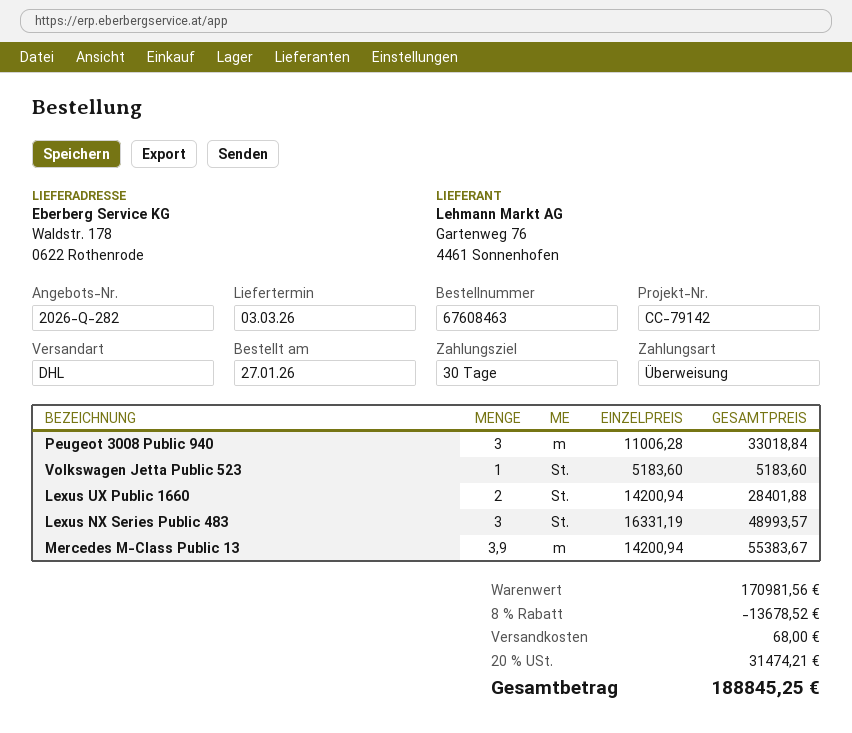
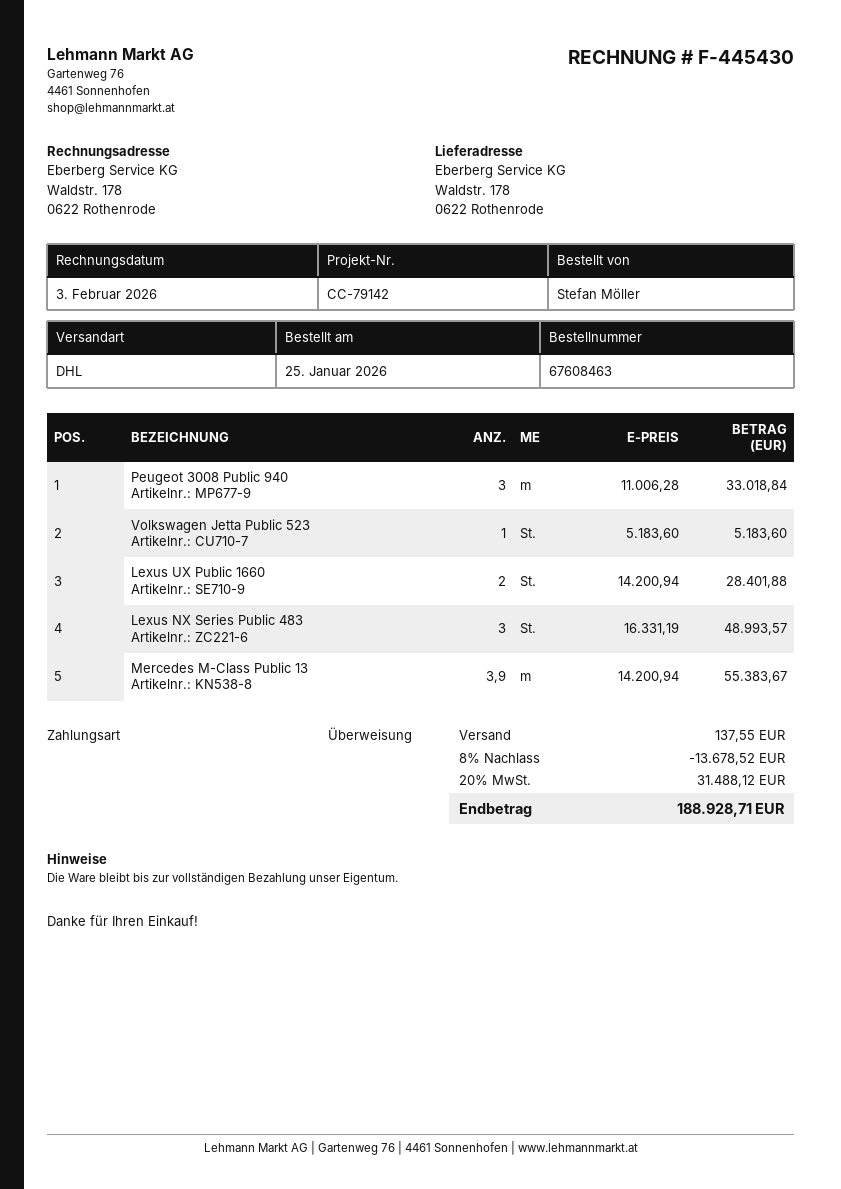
order date: 2026-01-27 -> 2026-01-25
shipping: 68.00 -> 137.55
tax: 20% = 31474.21 -> 20% = 31488.12
total: 188845.25 -> 188928.71

